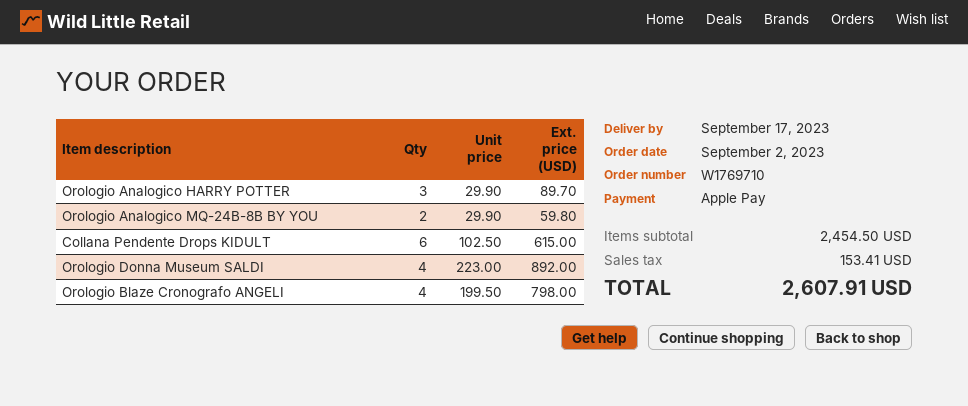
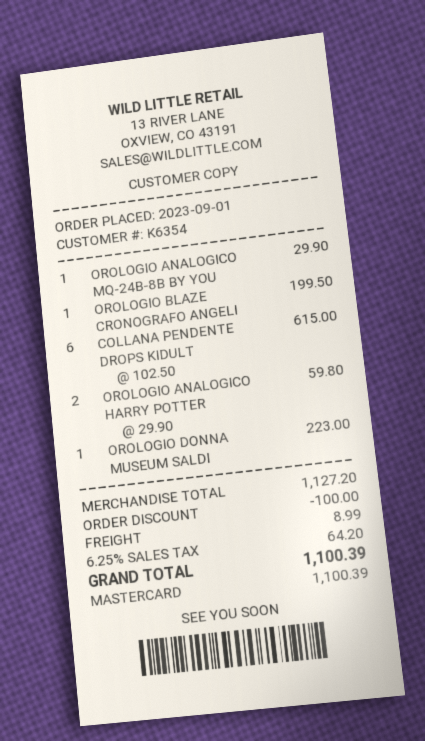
order date: 2023-09-02 -> 2023-09-01
payment method: Apple Pay -> Mastercard
Orologio Analogico HARRY POTTER: 3 x 29.90 = 89.70 -> 2 x 29.90 = 59.80
Orologio Analogico MQ-24B-8B BY YOU: 2 x 29.90 = 59.80 -> 1 x 29.90 = 29.90
Orologio Donna Museum SALDI: 4 x 223.00 = 892.00 -> 1 x 223.00 = 223.00
Orologio Blaze Cronografo ANGELI: 4 x 199.50 = 798.00 -> 1 x 199.50 = 199.50
subtotal: 2454.50 -> 1127.20
discount: none -> 100.00
shipping: none -> 8.99
tax: 153.41 -> 64.20
total: 2607.91 -> 1100.39

